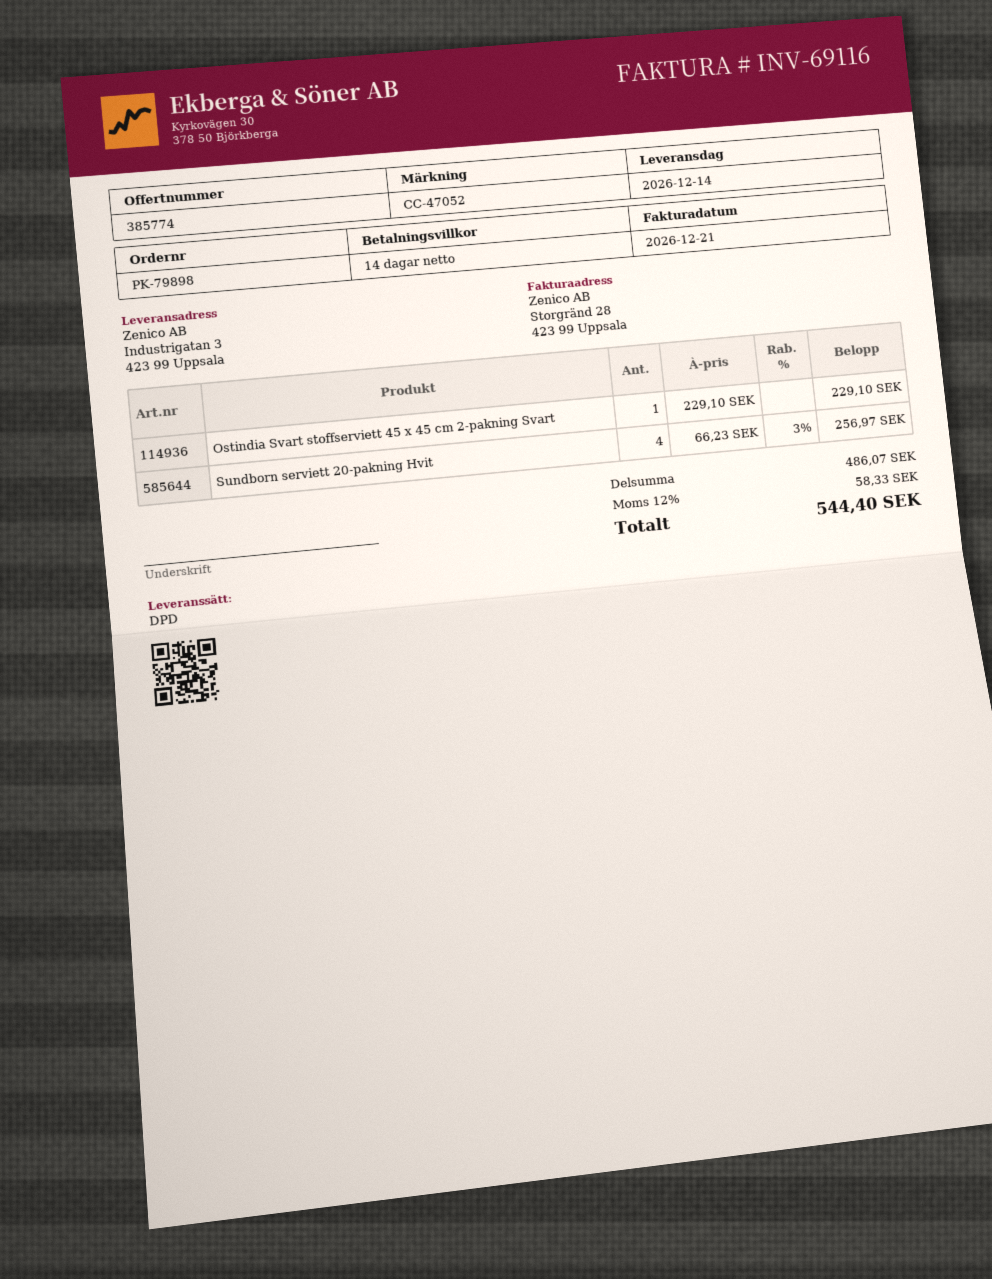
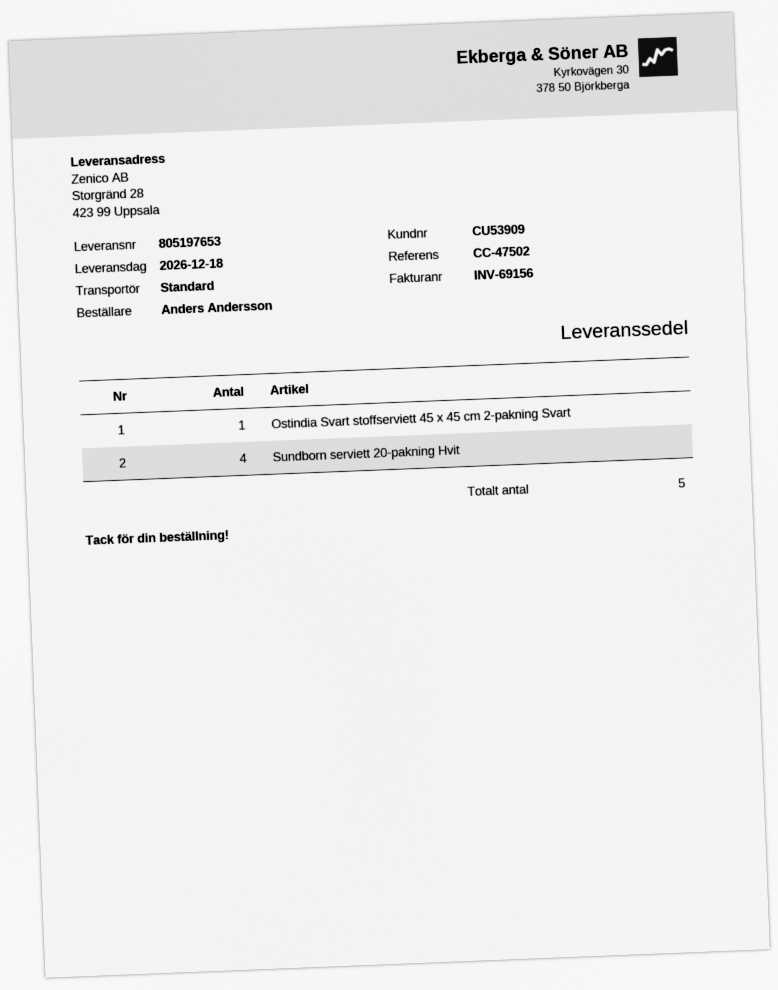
delivery date: 2026-12-14 -> 2026-12-18
invoice number: INV-69116 -> INV-69156
reference: CC-47052 -> CC-47502
shipping method: DPD -> standard
ship to: Industrigatan 3, 423 99 Uppsala -> Storgränd 28, 423 99 Uppsala

